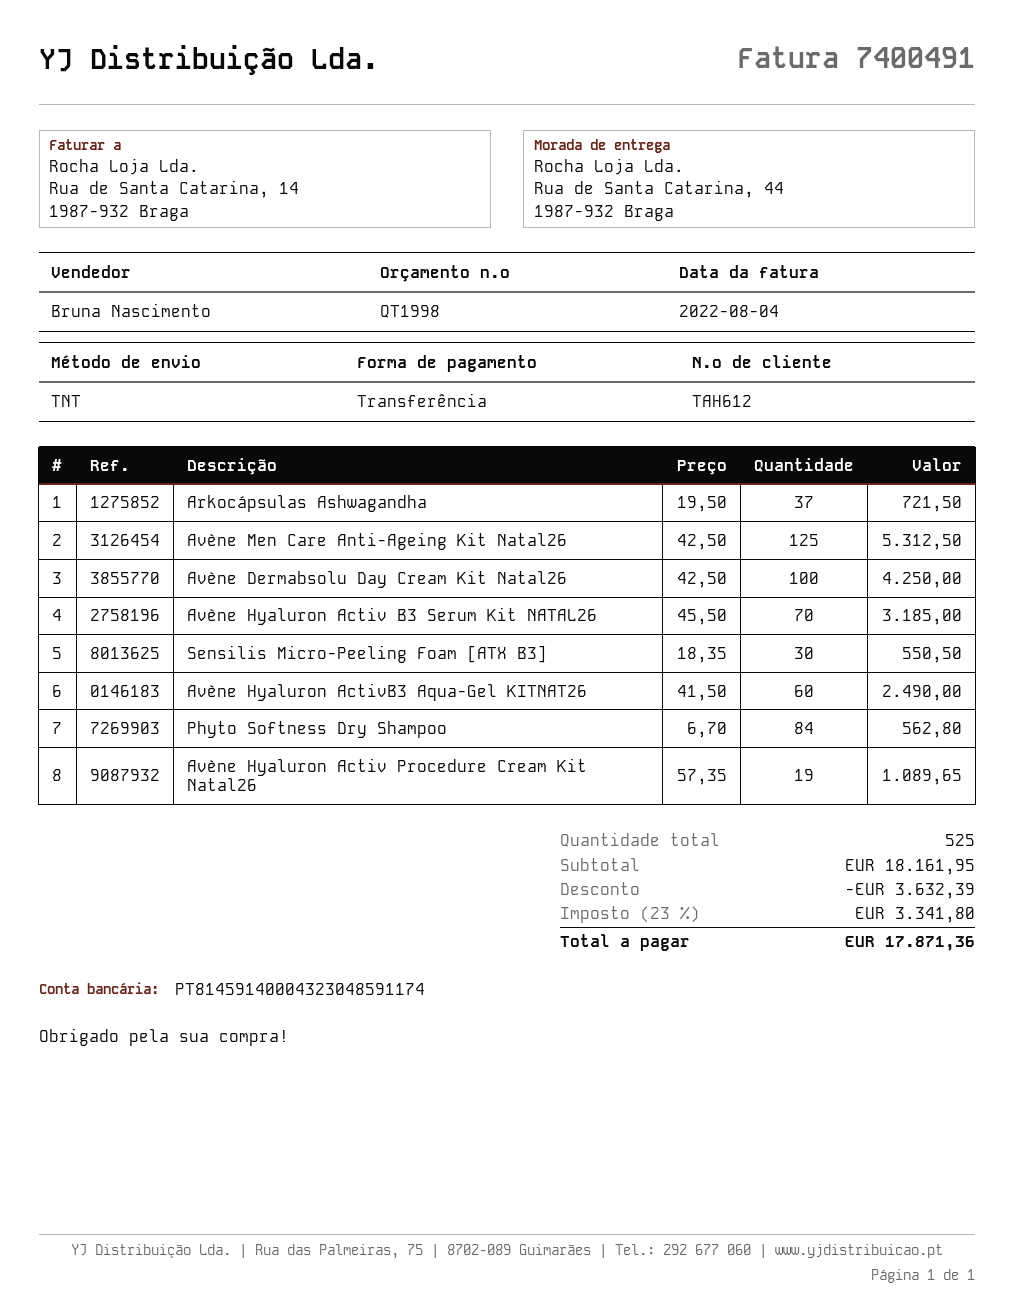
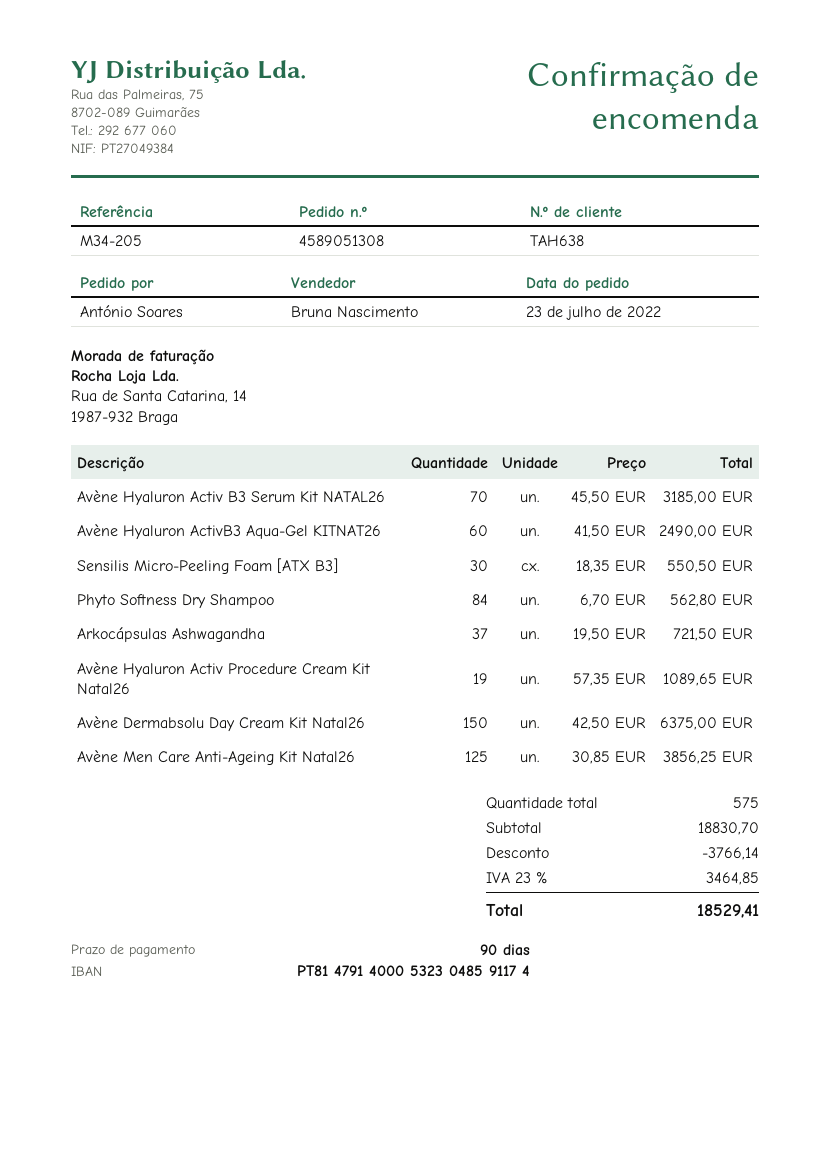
customer number: TAH612 -> TAH638
bank account: PT81459140004323048591174 -> PT81479140005323048591174
Avène Men Care Anti-Ageing Kit Natal26: 125 x 42.50 = 5312.50 -> 125 x 30.85 = 3856.25
Avène Dermabsolu Day Cream Kit Natal26: 100 x 42.50 = 4250.00 -> 150 x 42.50 = 6375.00
total quantity: 525 -> 575
subtotal: 18161.95 -> 18830.70
discount: 3632.39 -> 3766.14
tax: 23% = 3341.80 -> 23% = 3464.85
total: 17871.36 -> 18529.41

